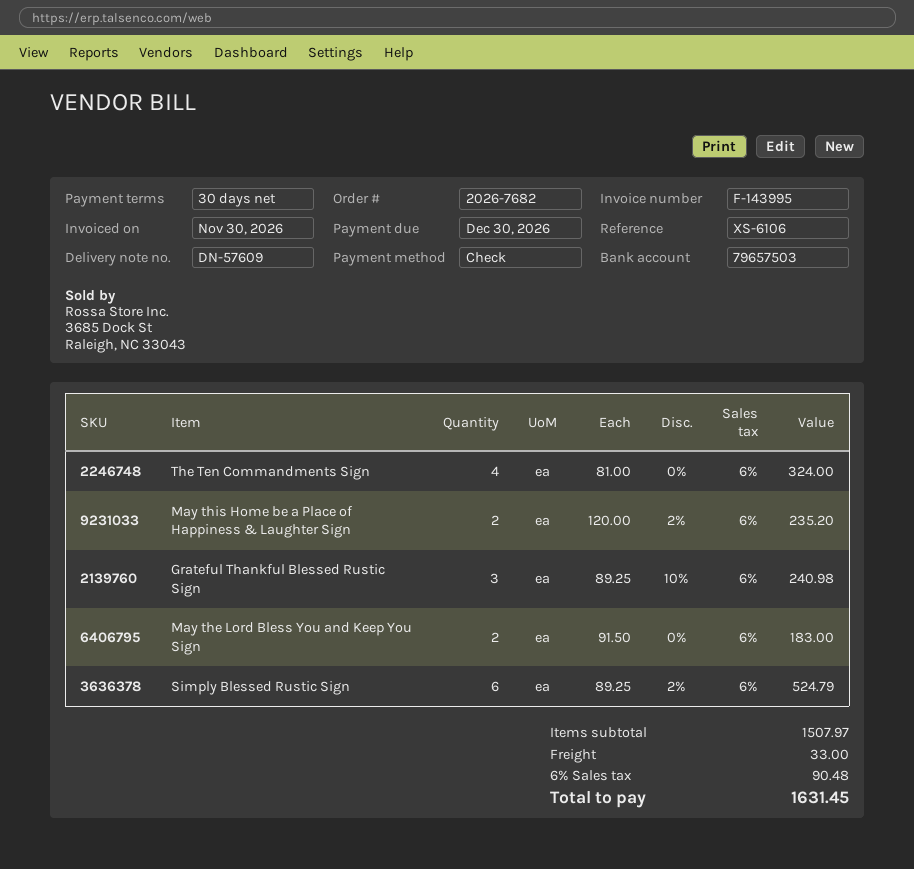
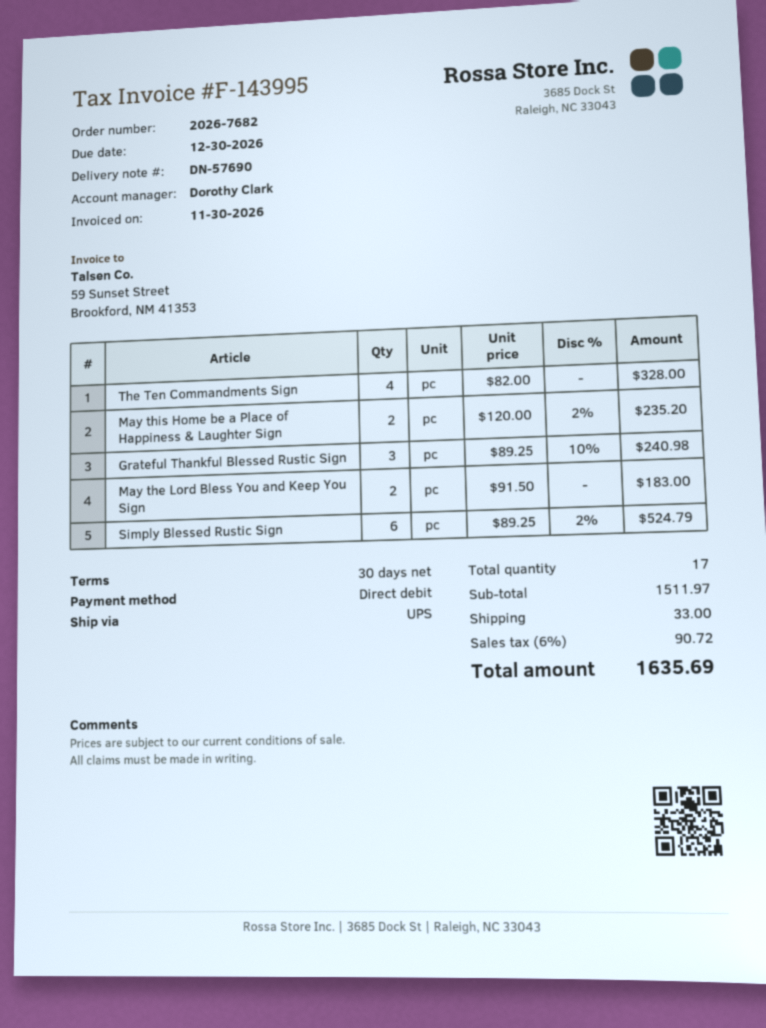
delivery note number: DN-57609 -> DN-57690
payment method: cheque -> direct debit
The Ten Commandments Sign: 4 x 81.00 = 324.00 -> 4 x 82.00 = 328.00
subtotal: 1507.97 -> 1511.97
tax: 6% = 90.48 -> 6% = 90.72
total: 1631.45 -> 1635.69

